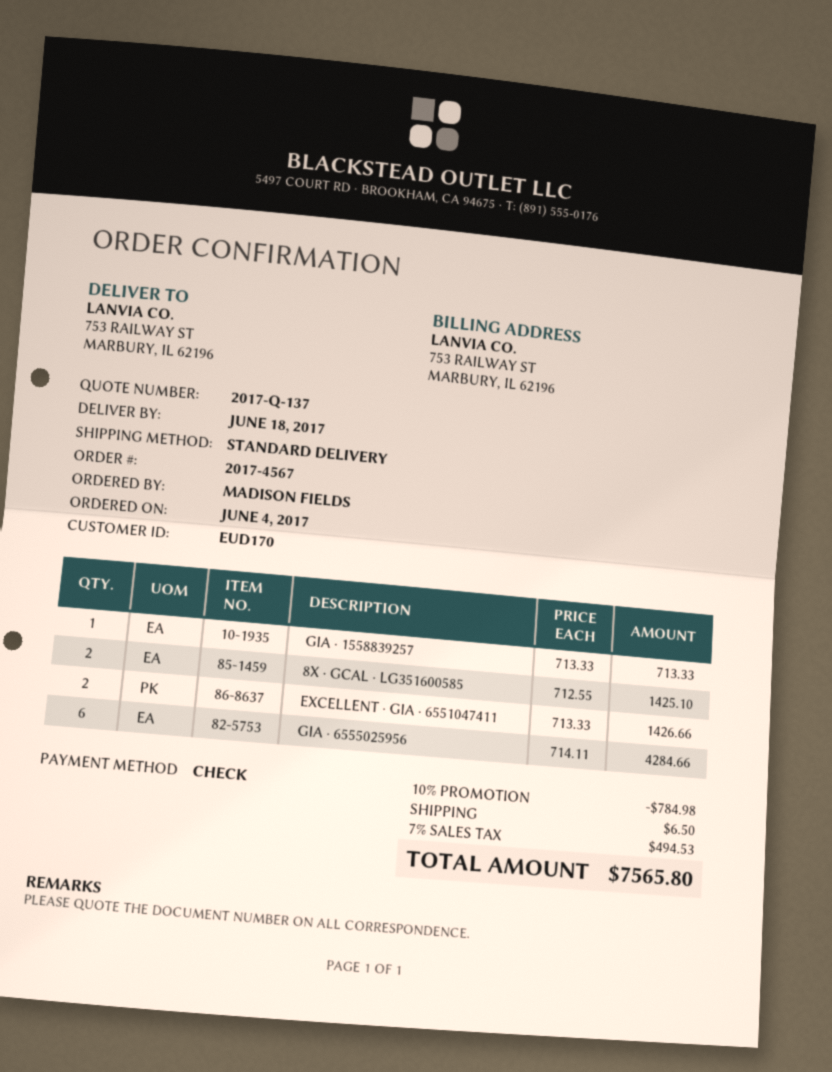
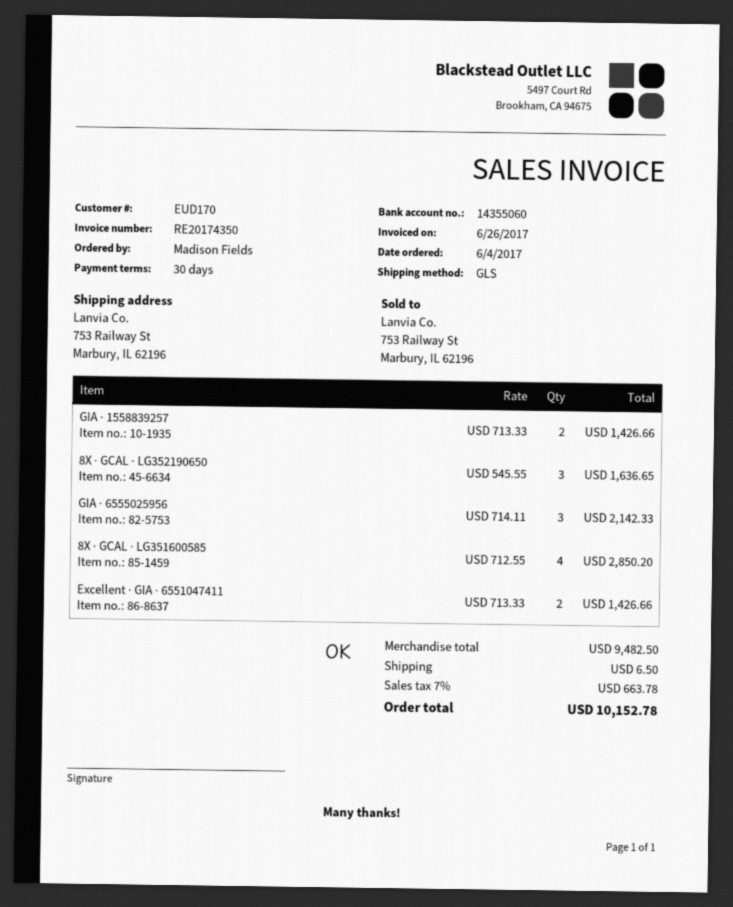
shipping method: standard -> GLS
GIA · 1558839257: 1 x 713.33 = 713.33 -> 2 x 713.33 = 1426.66
8X · GCAL · LG351600585: 2 x 712.55 = 1425.10 -> 4 x 712.55 = 2850.20
GIA · 6555025956: 6 x 714.11 = 4284.66 -> 3 x 714.11 = 2142.33
8X · GCAL · LG352190650: none -> 3 x 545.55 = 1636.65
discount: 10% = 784.98 -> none
tax: 7% = 494.53 -> 7% = 663.78
total: 7565.80 -> 10152.78

